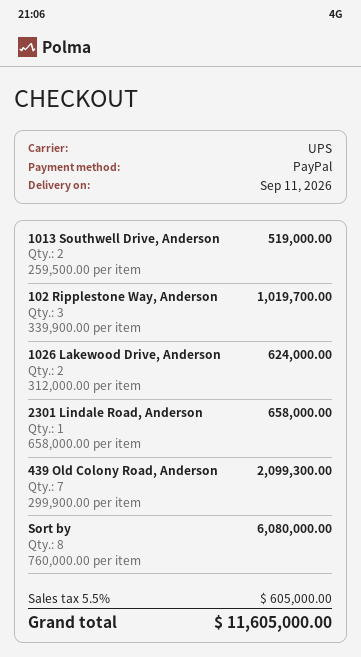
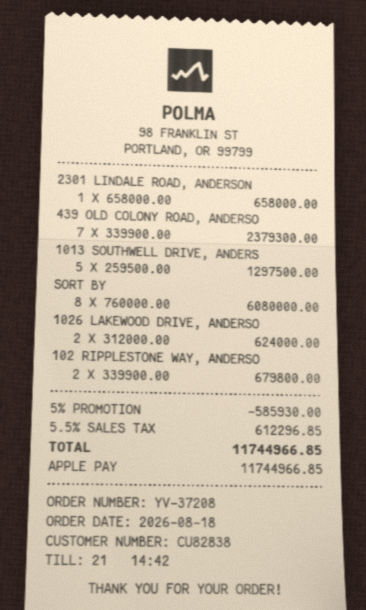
payment method: PayPal -> Apple Pay
1013 Southwell Drive, Anderson: 2 x 259500.00 = 519000.00 -> 5 x 259500.00 = 1297500.00
102 Ripplestone Way, Anderson: 3 x 339900.00 = 1019700.00 -> 2 x 339900.00 = 679800.00
439 Old Colony Road, Anderson: 7 x 299900.00 = 2099300.00 -> 7 x 339900.00 = 2379300.00
discount: none -> 5% = 585930.00
tax: 5.5% = 605000.00 -> 5.5% = 612296.85
total: 11605000.00 -> 11744966.85

